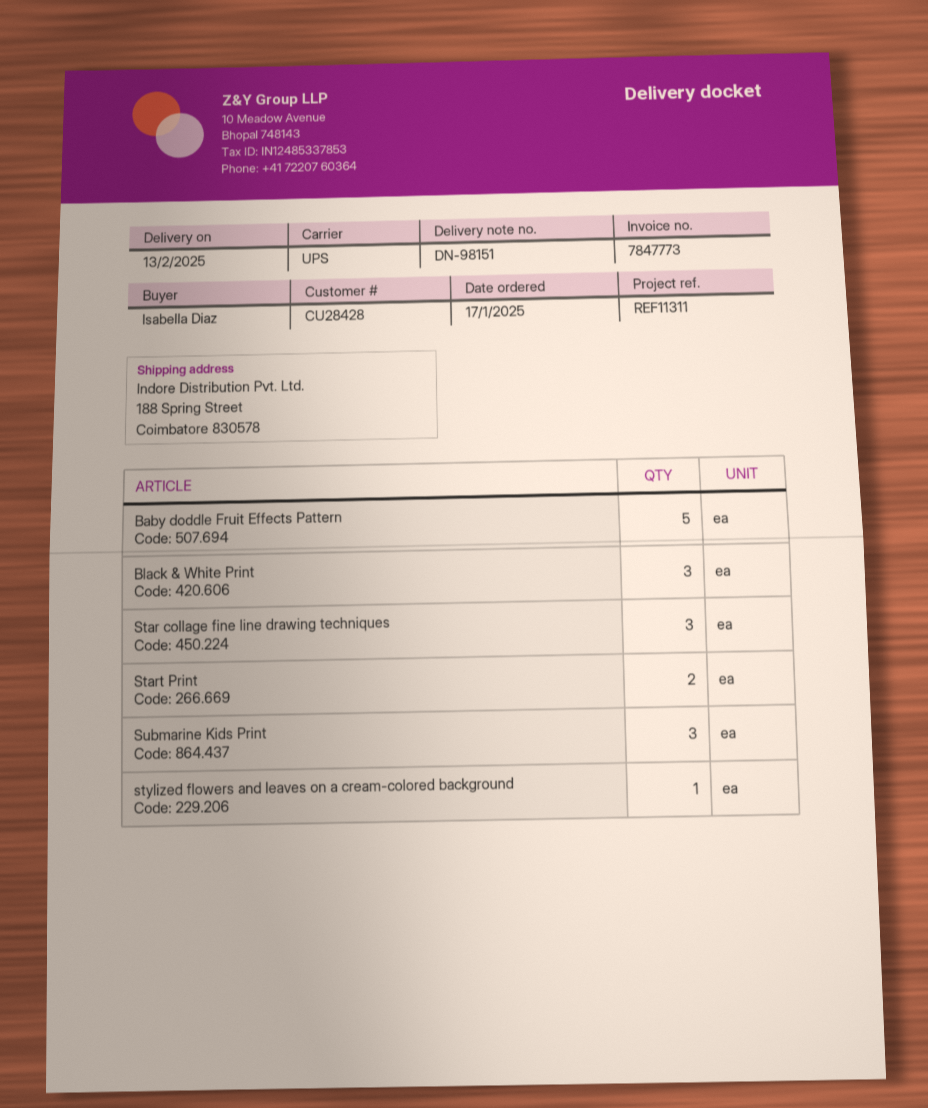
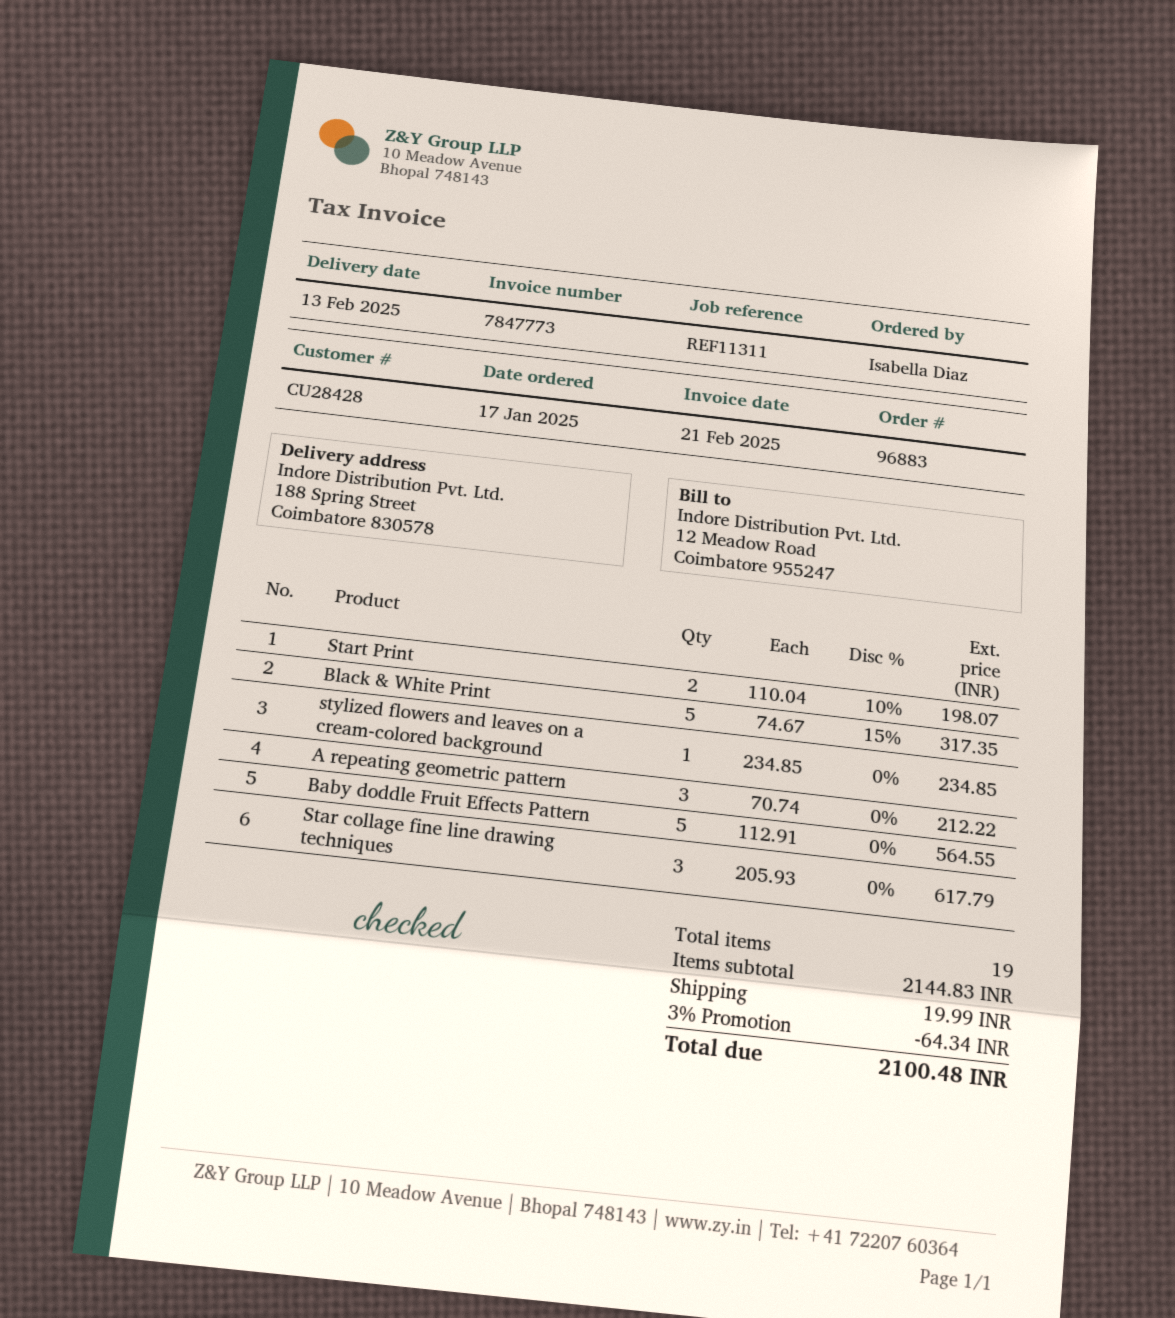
Black & White Print: 3 -> 5
Submarine Kids Print: 3 -> none
A repeating geometric pattern: none -> 3

